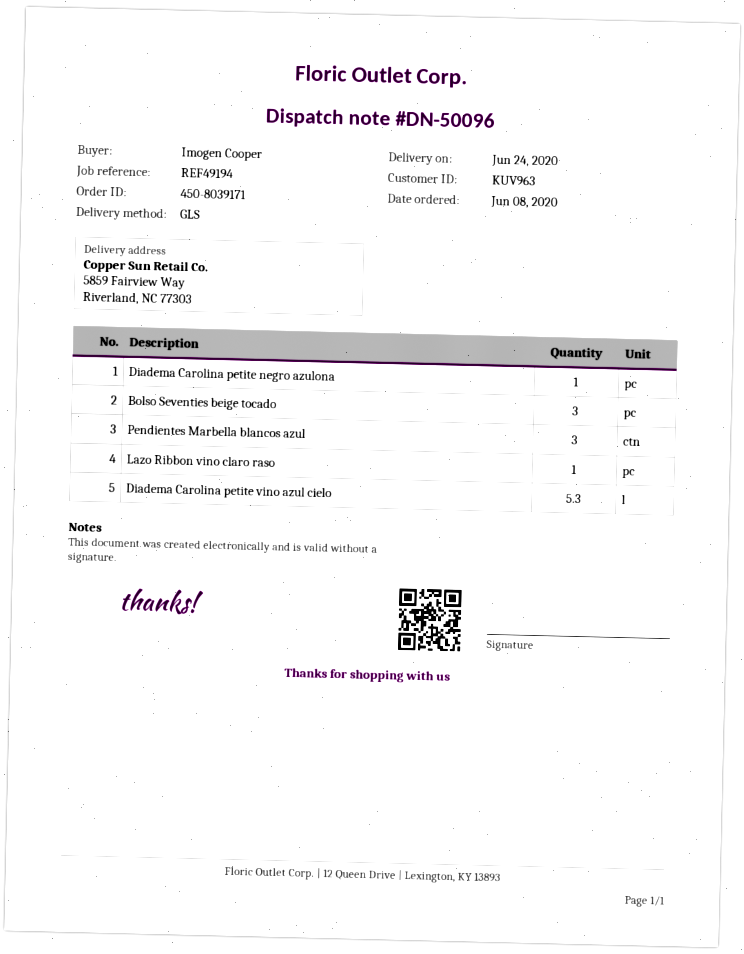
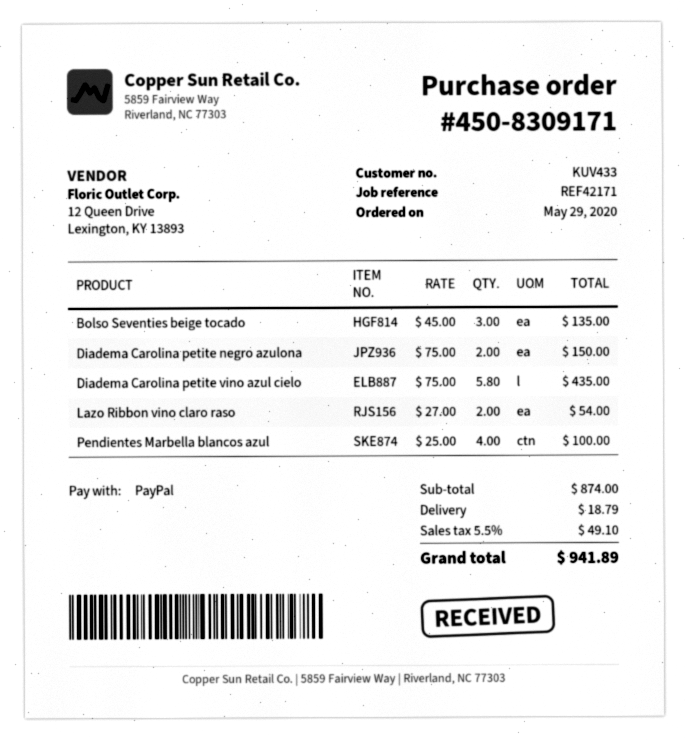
order number: 450-8039171 -> 450-8309171
order date: 2020-06-08 -> 2020-05-29
customer number: KUV963 -> KUV433
reference: REF49194 -> REF42171
Diadema Carolina petite negro azulona: 1 -> 2
Pendientes Marbella blancos azul: 3 -> 4
Lazo Ribbon vino claro raso: 1 -> 2
Diadema Carolina petite vino azul cielo: 5.3 -> 5.8

